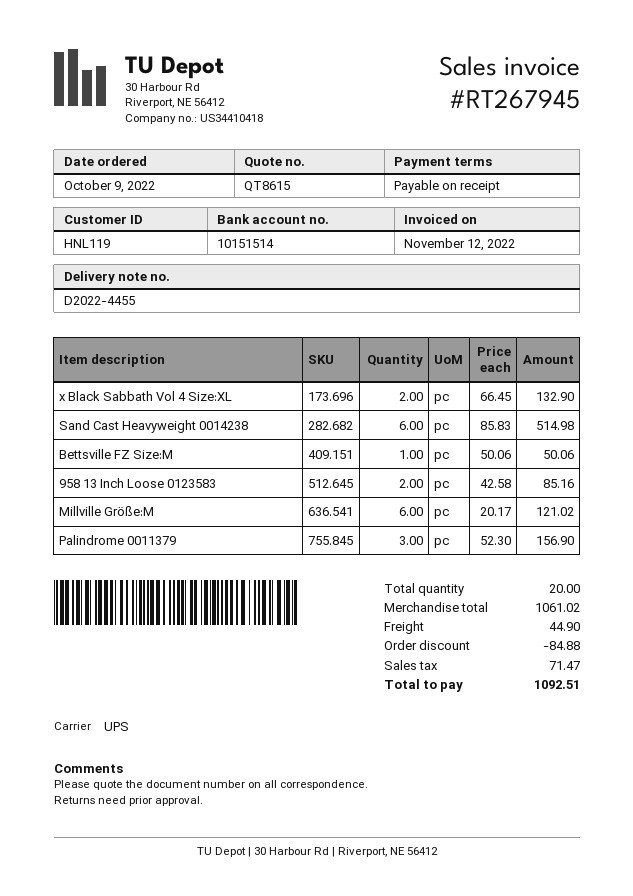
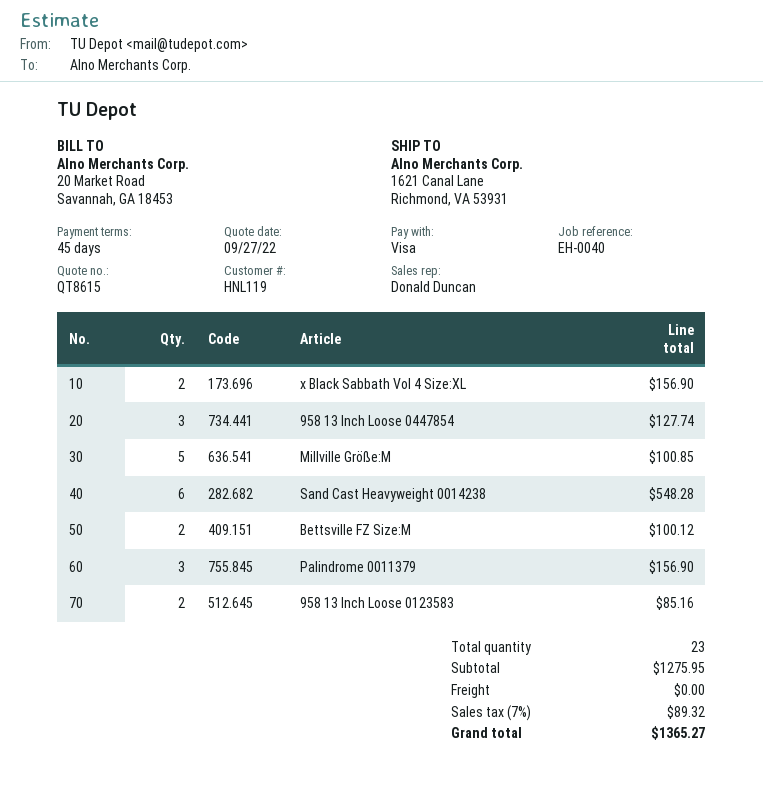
payment terms: on receipt -> 45 days
x Black Sabbath Vol 4 Size:XL: 2 for 132.90 -> 2 for 156.90
Sand Cast Heavyweight 0014238: 6 for 514.98 -> 6 for 548.28
Bettsville FZ Size:M: 1 for 50.06 -> 2 for 100.12
Millville Größe:M: 6 for 121.02 -> 5 for 100.85
958 13 Inch Loose 0447854: none -> 3 for 127.74
total quantity: 20 -> 23
subtotal: 1061.02 -> 1275.95
discount: 84.88 -> none
shipping: 44.90 -> 0.00
tax: 71.47 -> 89.32
total: 1092.51 -> 1365.27

